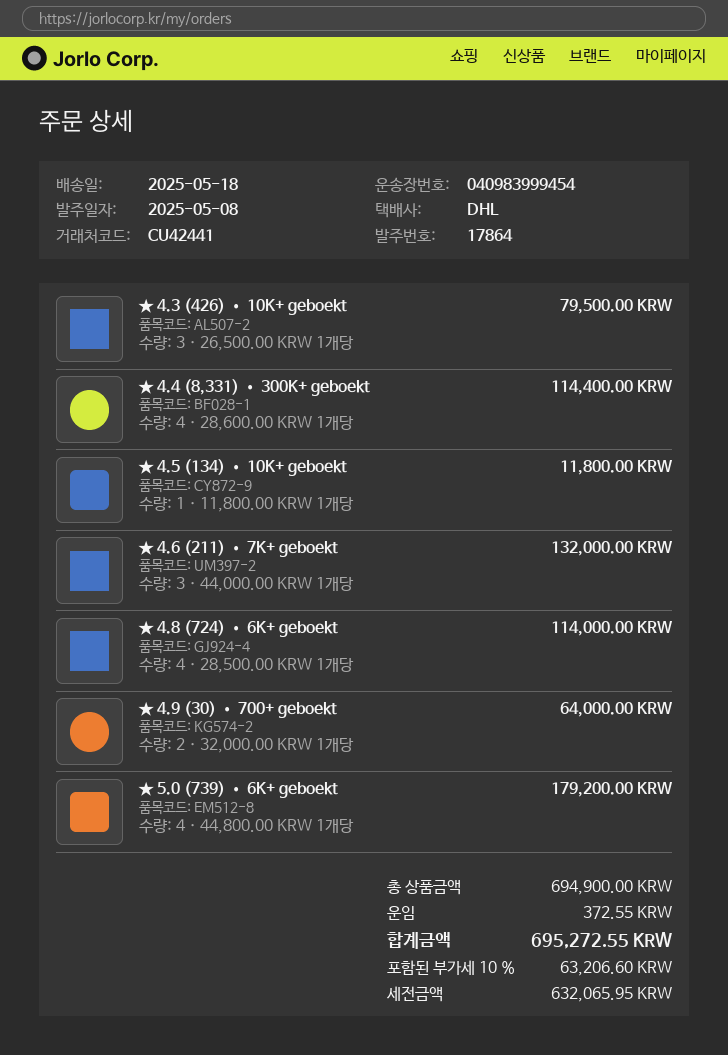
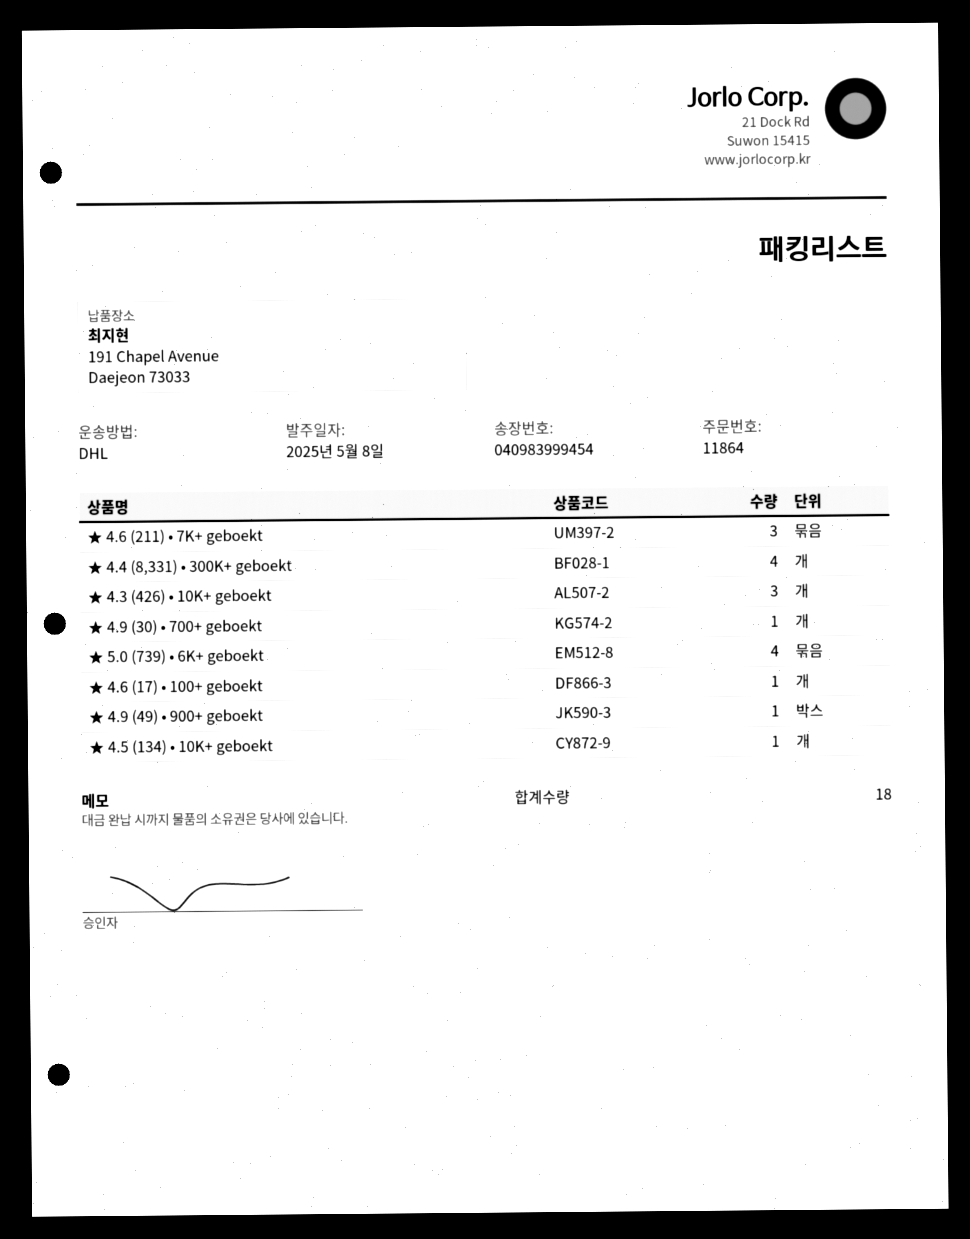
order number: 17864 -> 11864
★ 4.8 (724) • 6K+ geboekt: 4 -> none
★ 4.9 (30) • 700+ geboekt: 2 -> 1
★ 4.6 (17) • 100+ geboekt: none -> 1
★ 4.9 (49) • 900+ geboekt: none -> 1

